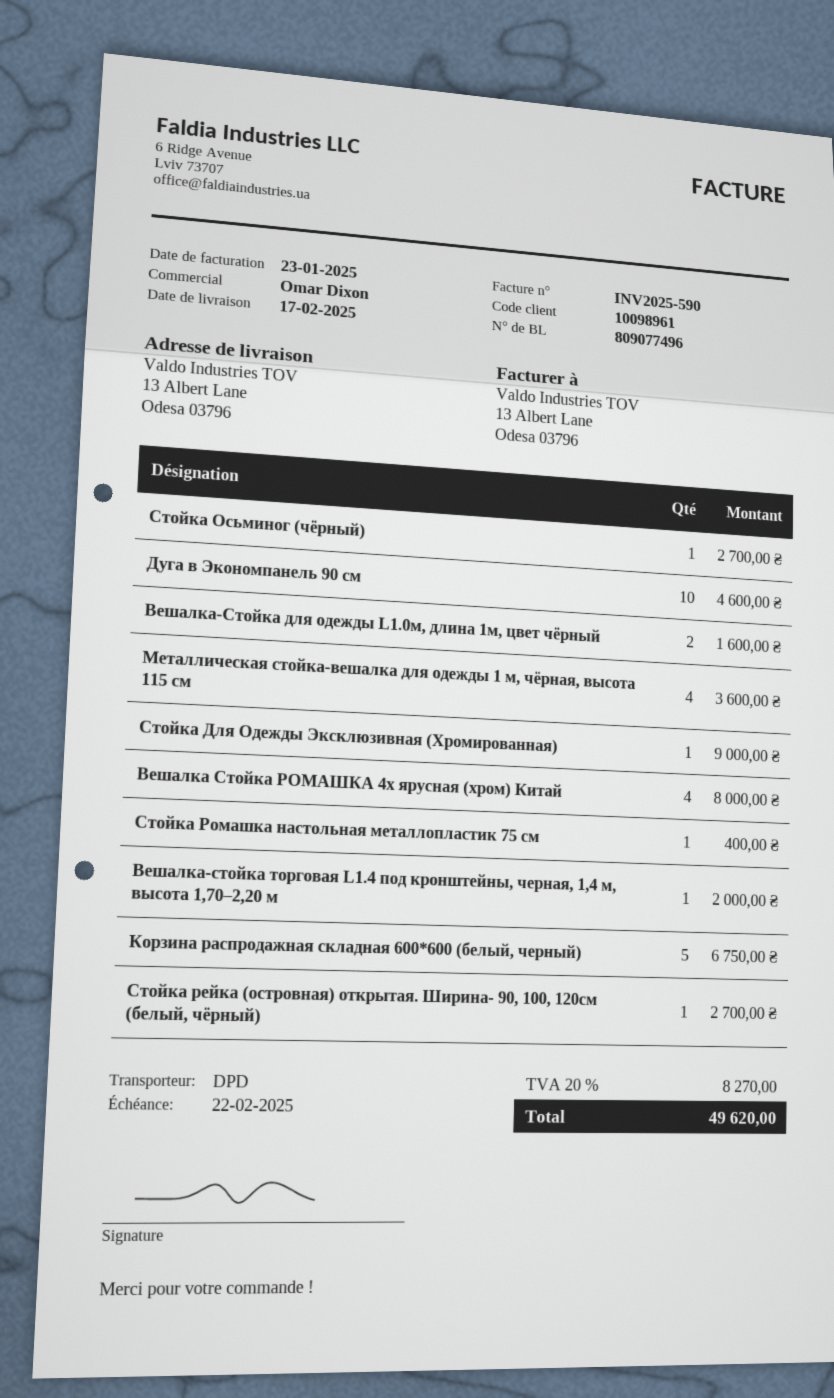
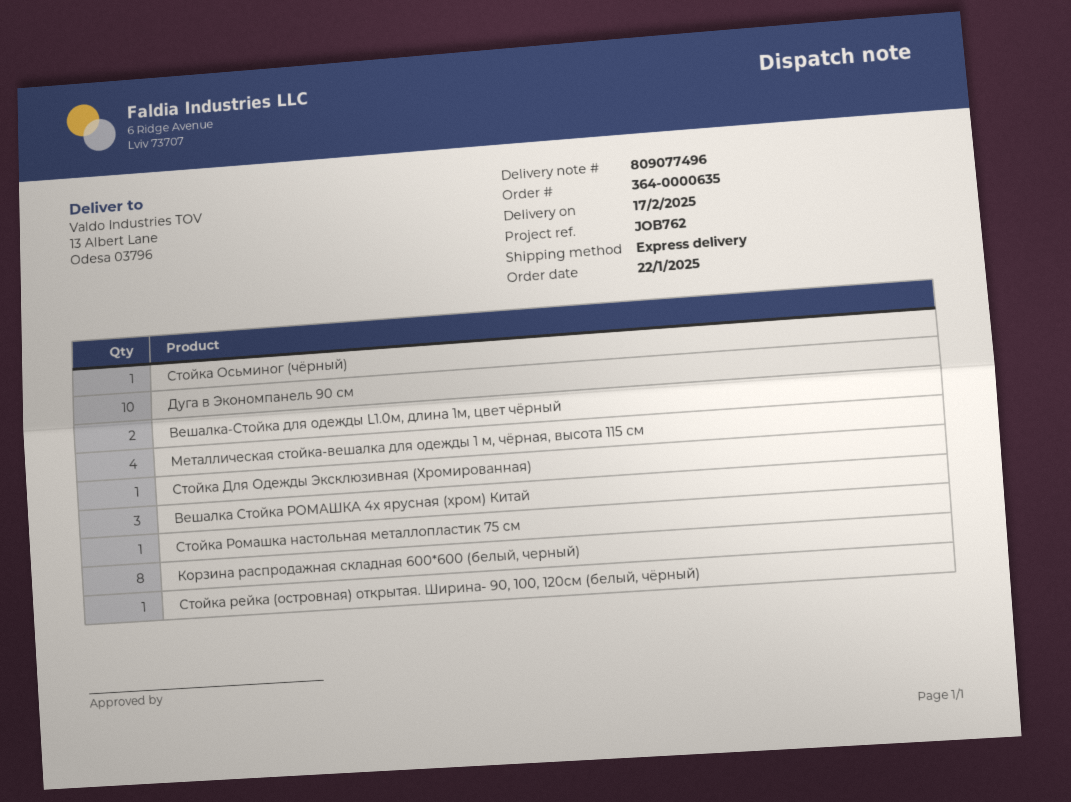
shipping method: DPD -> express
Вешалка Стойка РОМАШКА 4х ярусная (хром) Китай: 4 -> 3
Вешалка-стойка торговая L1.4 под кронштейны, черная, 1,4 м, высота 1,70–2,20 м: 1 -> none
Корзина распродажная складная 600*600 (белый, черный): 5 -> 8

